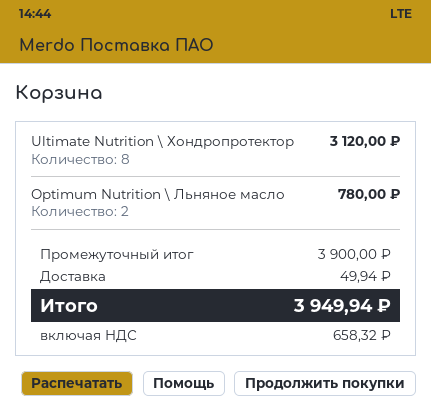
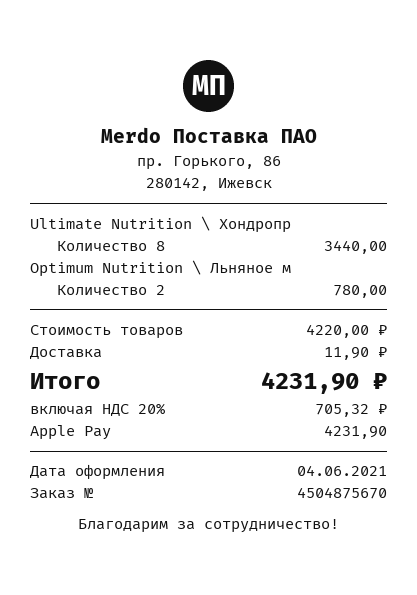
Ultimate Nutrition \ Хондропротектор: 8 for 3120.00 -> 8 for 3440.00
subtotal: 3900.00 -> 4220.00
shipping: 49.94 -> 11.90
tax: 658.32 -> 705.32
total: 3949.94 -> 4231.90

